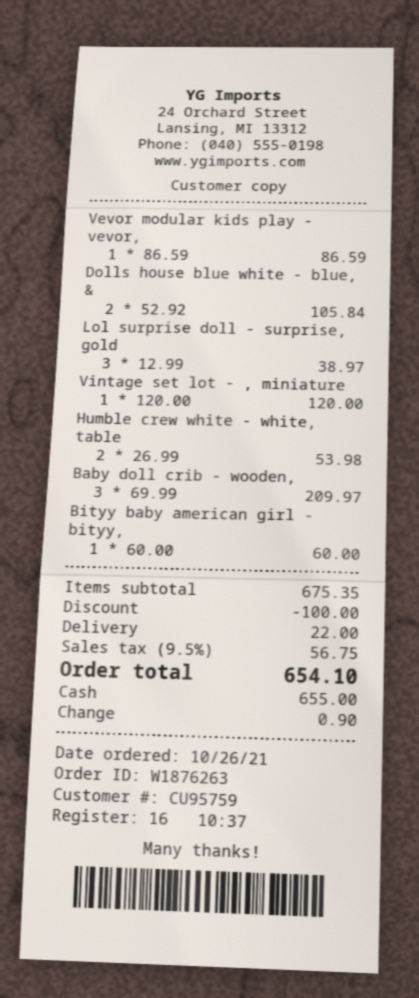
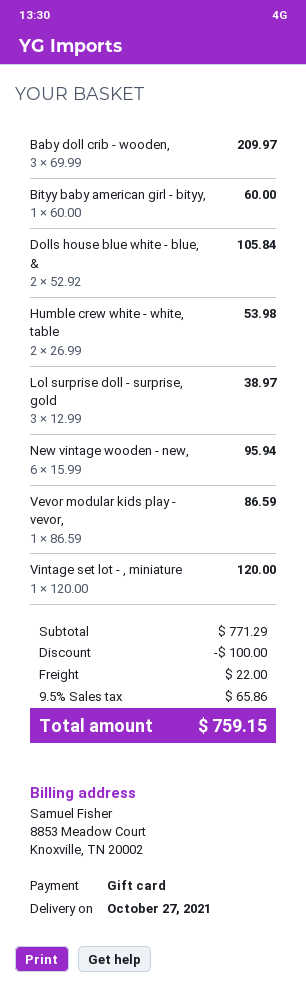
payment method: cash -> gift card
New vintage wooden - new,: none -> 6 x 15.99 = 95.94
subtotal: 675.35 -> 771.29
tax: 9.5% = 56.75 -> 9.5% = 65.86
total: 654.10 -> 759.15

